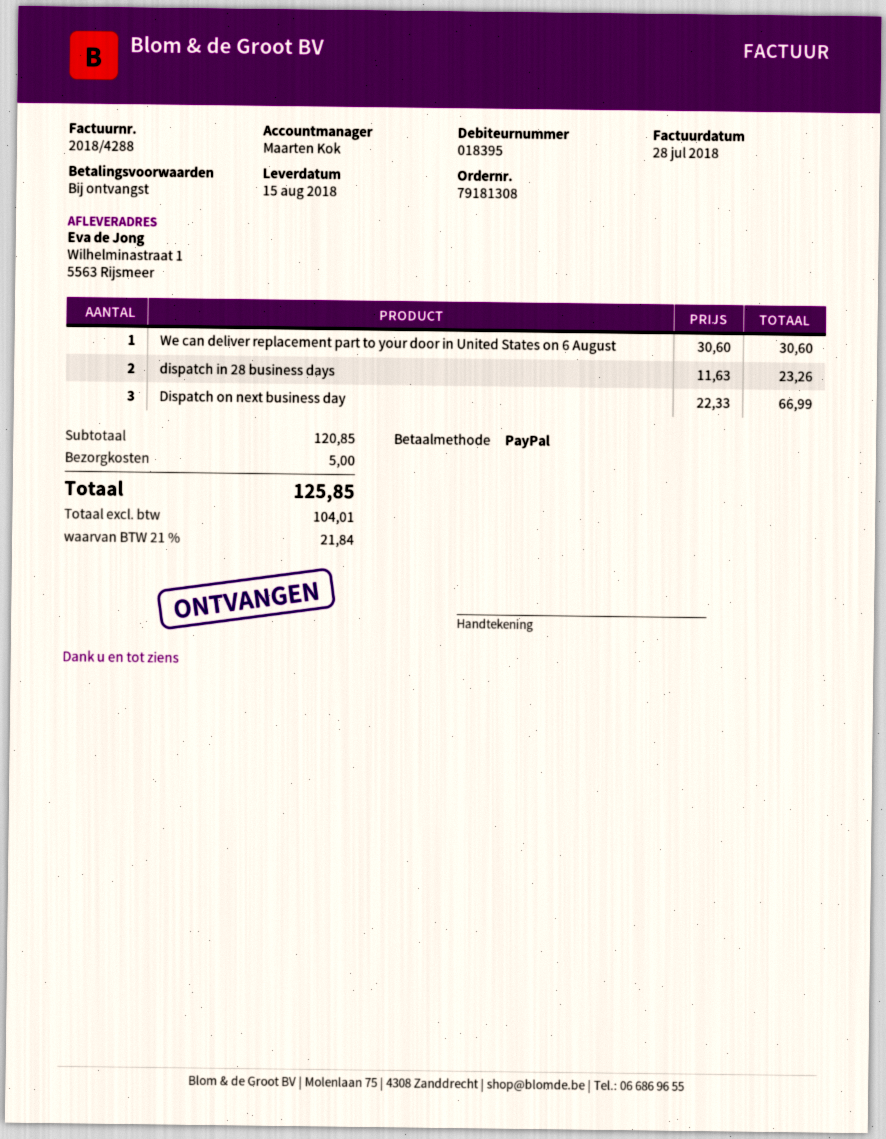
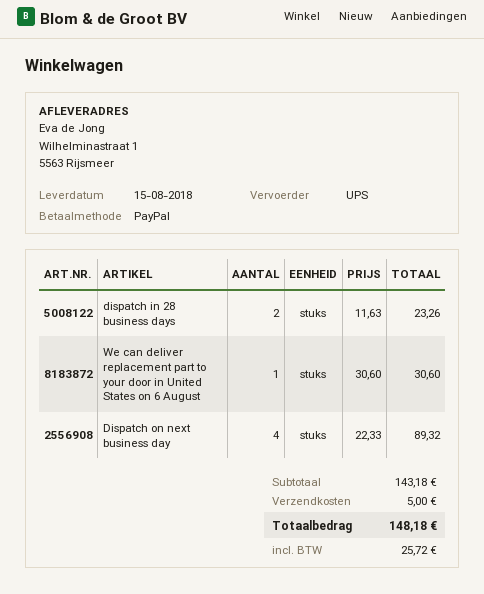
Dispatch on next business day: 3 x 22.33 = 66.99 -> 4 x 22.33 = 89.32
subtotal: 120.85 -> 143.18
tax: 21.84 -> 25.72
total: 125.85 -> 148.18

